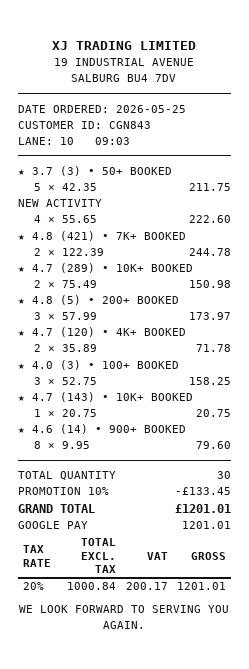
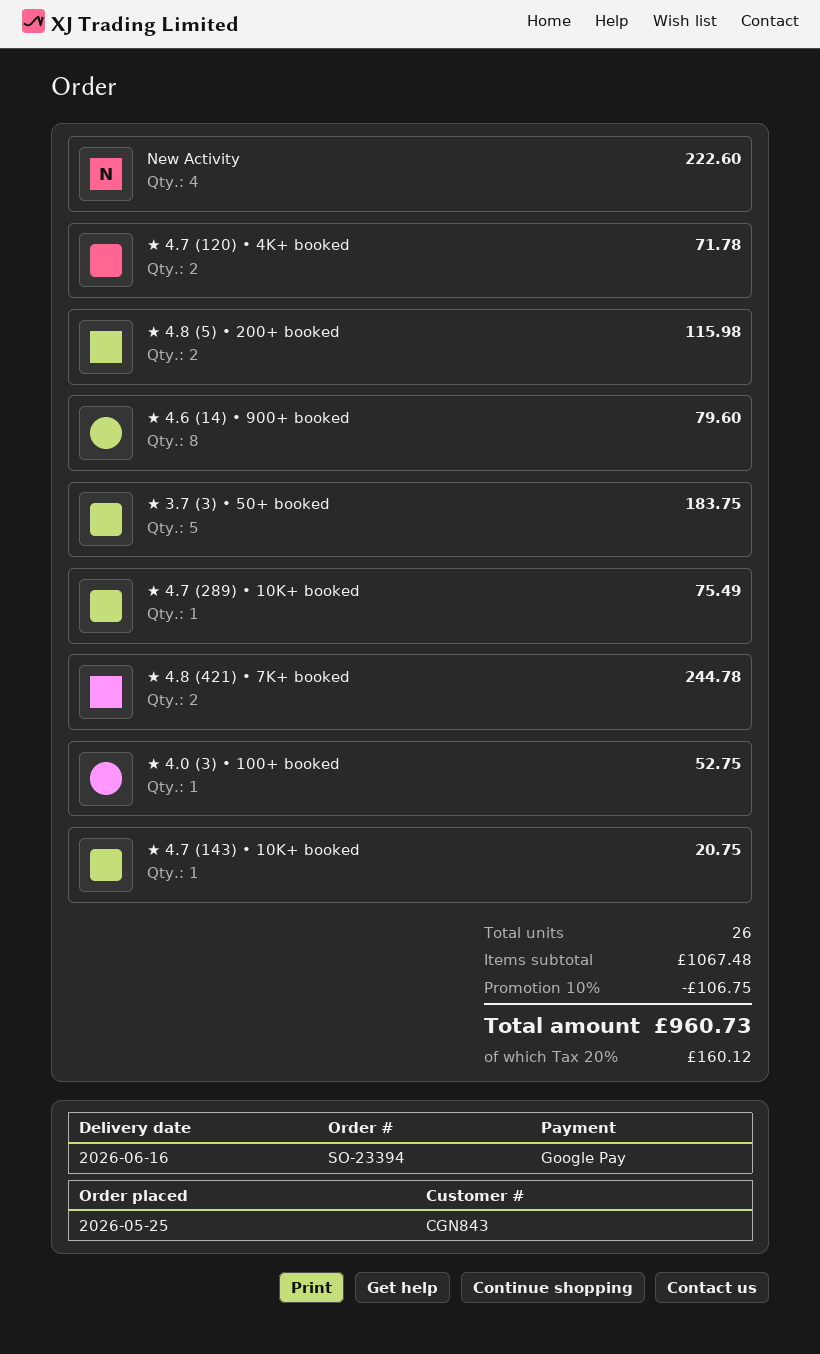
★ 3.7 (3) • 50+ BOOKED: 5 for 211.75 -> 5 for 183.75
★ 4.7 (289) • 10K+ BOOKED: 2 for 150.98 -> 1 for 75.49
★ 4.8 (5) • 200+ BOOKED: 3 for 173.97 -> 2 for 115.98
★ 4.0 (3) • 100+ BOOKED: 3 for 158.25 -> 1 for 52.75
total quantity: 30 -> 26
discount: 10% = 133.45 -> 10% = 106.75
tax: 20% = 200.17 -> 20% = 160.12
total: 1201.01 -> 960.73

